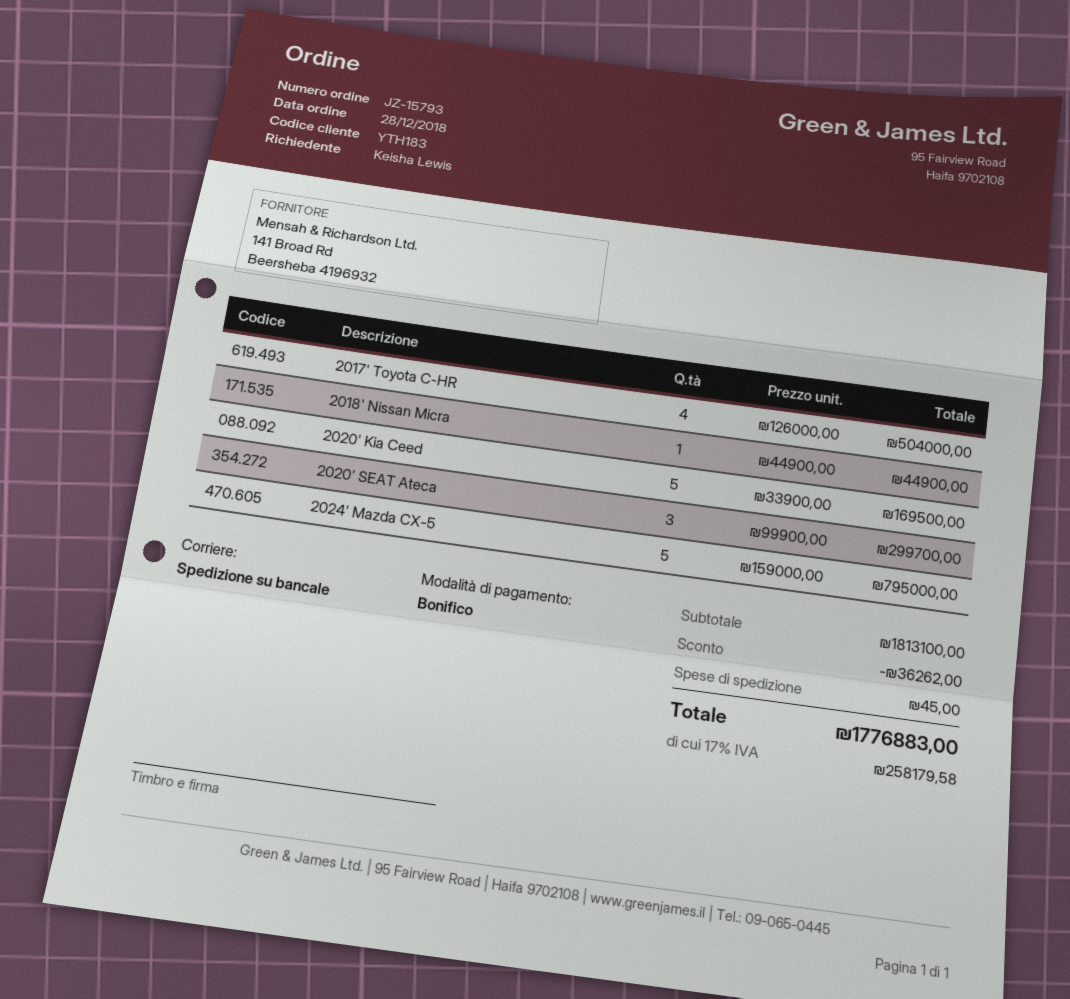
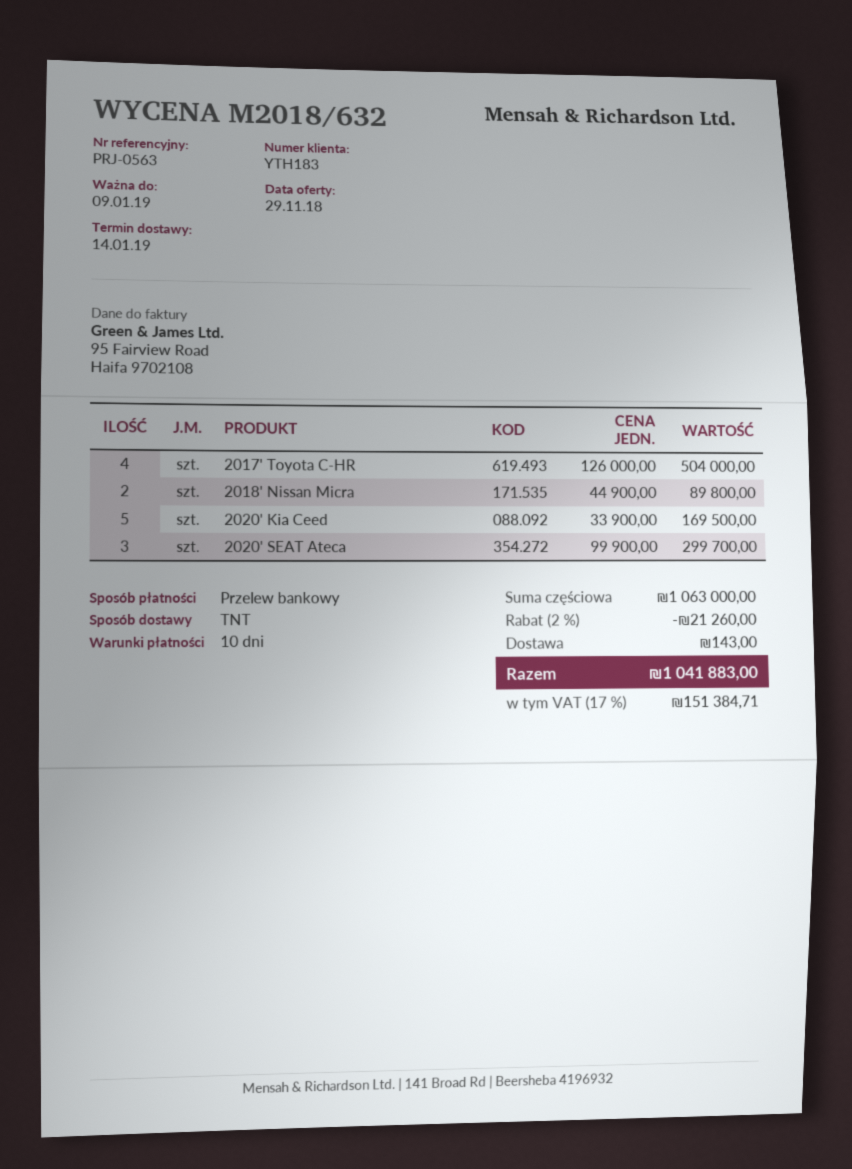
shipping method: pallet freight -> TNT
2018' Nissan Micra: 1 x 44900.00 = 44900.00 -> 2 x 44900.00 = 89800.00
2024' Mazda CX-5: 5 x 159000.00 = 795000.00 -> none
subtotal: 1813100.00 -> 1063000.00
discount: 36262.00 -> 21260.00
shipping: 45.00 -> 143.00
tax: 17% = 258179.58 -> 17% = 151384.71
total: 1776883.00 -> 1041883.00

